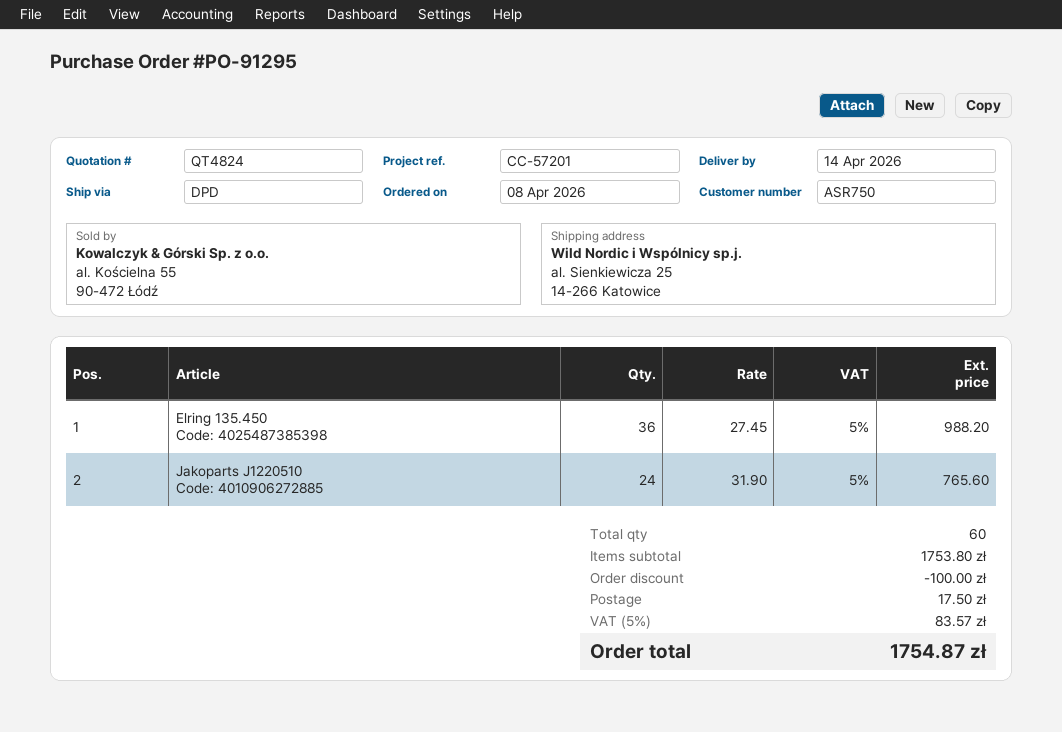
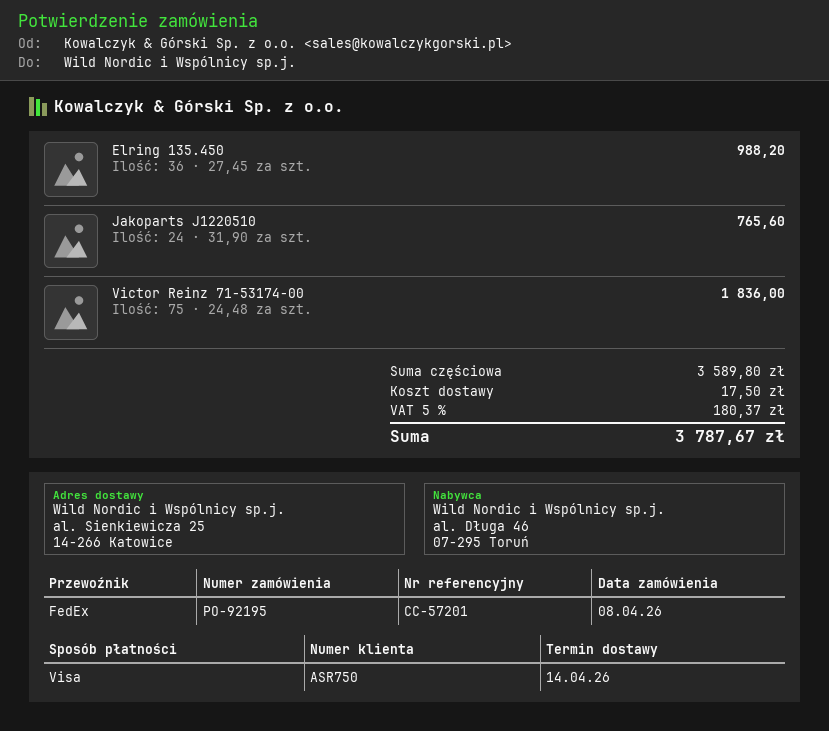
order number: PO-91295 -> PO-92195
shipping method: DPD -> FedEx
Victor Reinz 71-53174-00: none -> 75 x 24.48 = 1836.00
subtotal: 1753.80 -> 3589.80
discount: 100.00 -> none
tax: 5% = 83.57 -> 5% = 180.37
total: 1754.87 -> 3787.67

